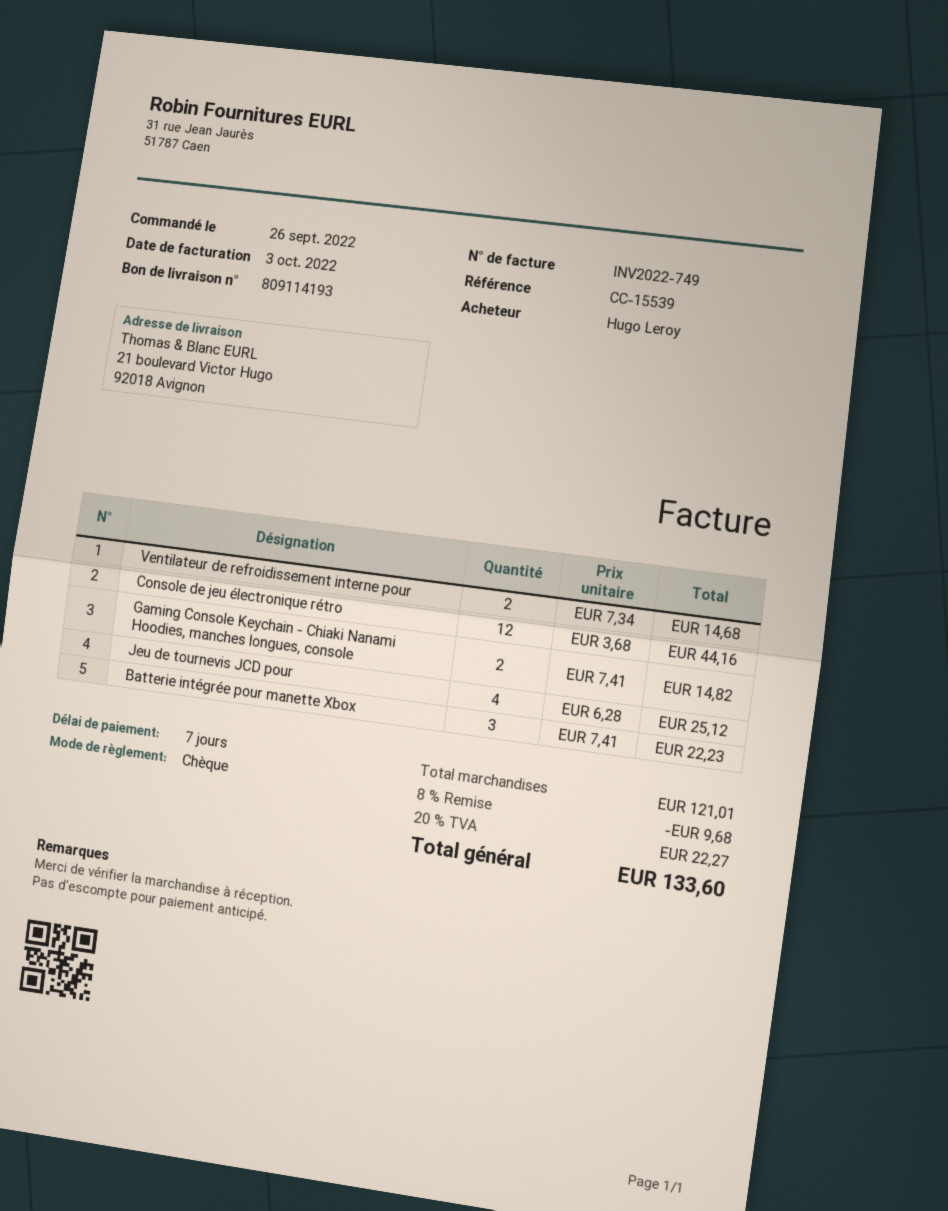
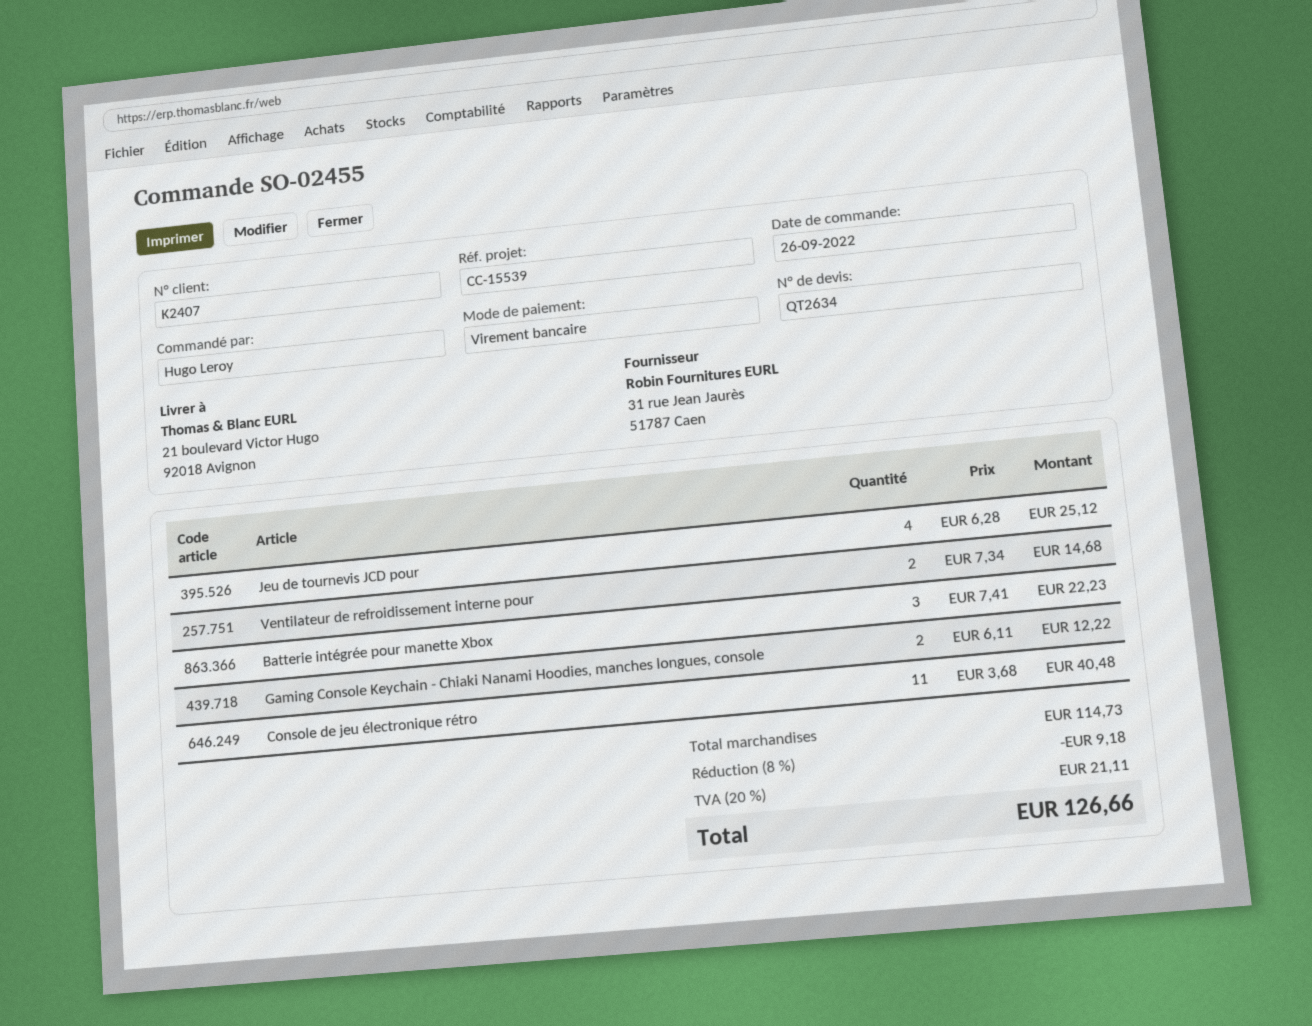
payment method: cheque -> bank transfer
Console de jeu électronique rétro: 12 x 3.68 = 44.16 -> 11 x 3.68 = 40.48
Gaming Console Keychain - Chiaki Nanami Hoodies, manches longues, console: 2 x 7.41 = 14.82 -> 2 x 6.11 = 12.22
subtotal: 121.01 -> 114.73
discount: 8% = 9.68 -> 8% = 9.18
tax: 20% = 22.27 -> 20% = 21.11
total: 133.60 -> 126.66

